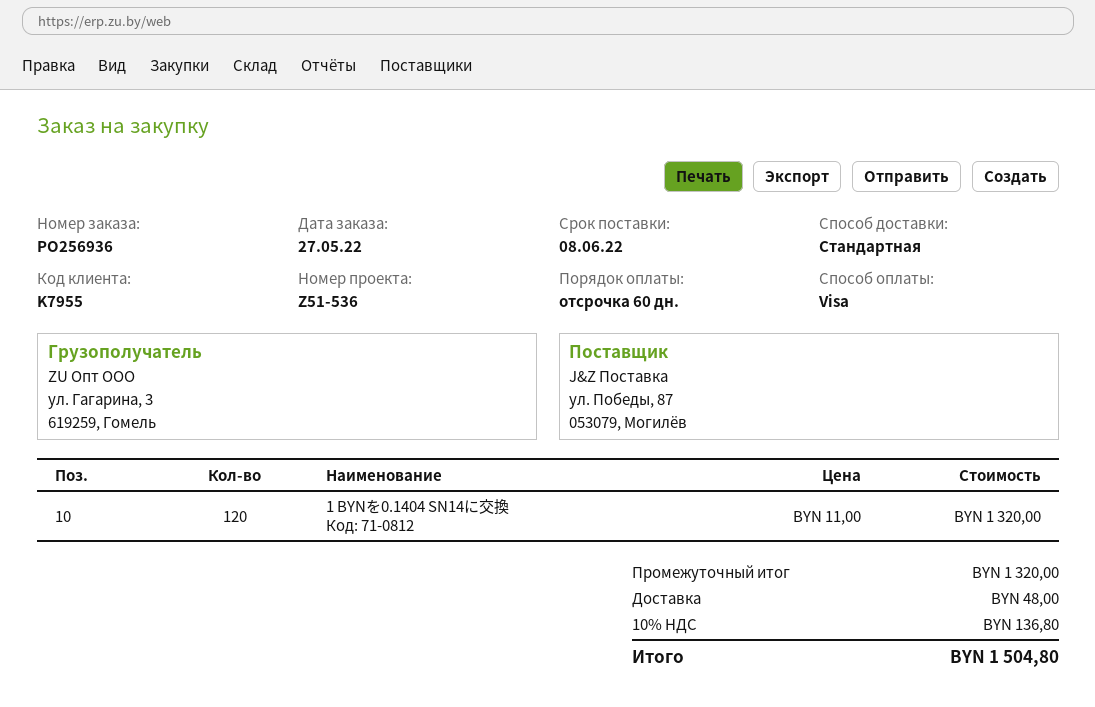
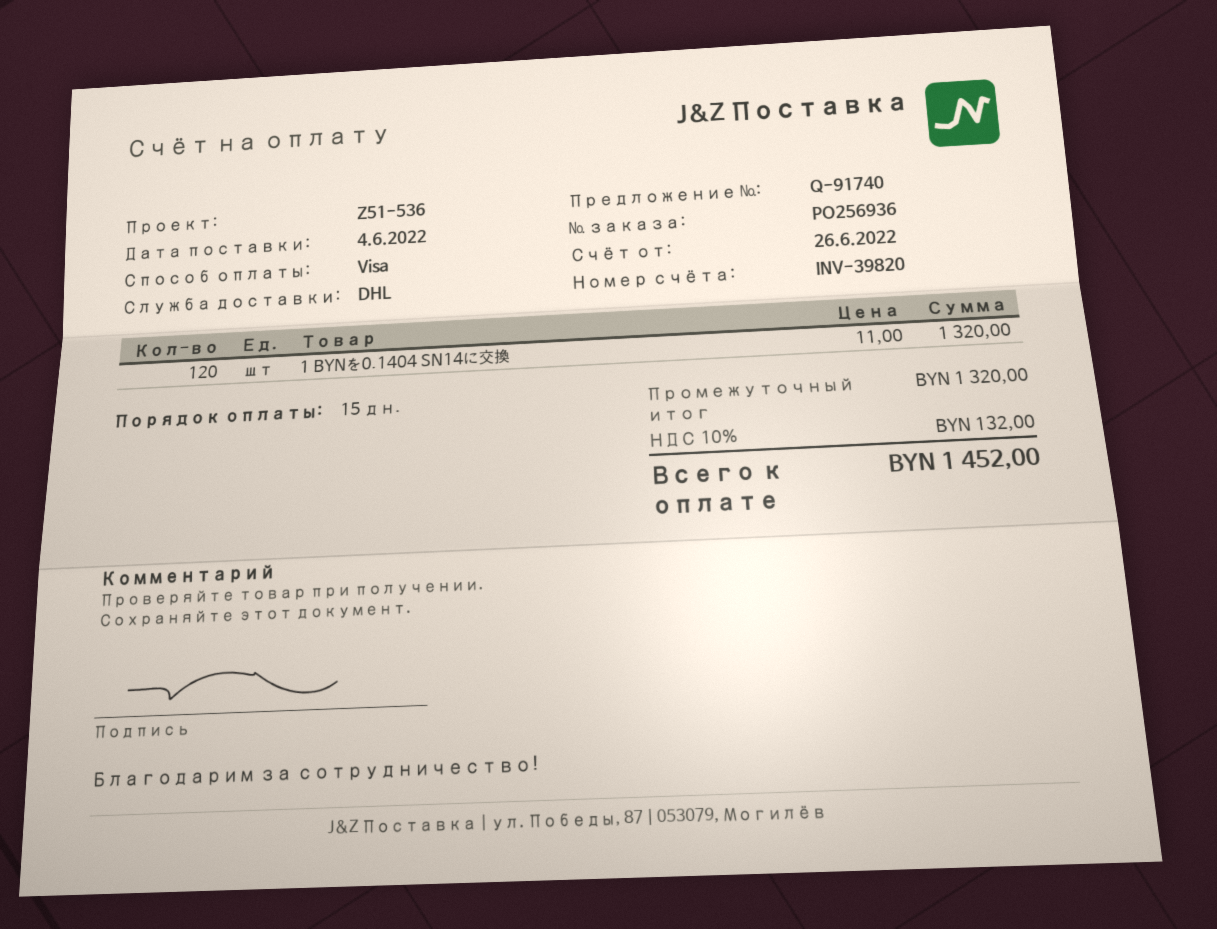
delivery date: 2022-06-08 -> 2022-06-04
payment terms: 60 days -> 15 days
shipping method: standard -> DHL
shipping: 48.00 -> none
tax: 10% = 136.80 -> 10% = 132.00
total: 1504.80 -> 1452.00

